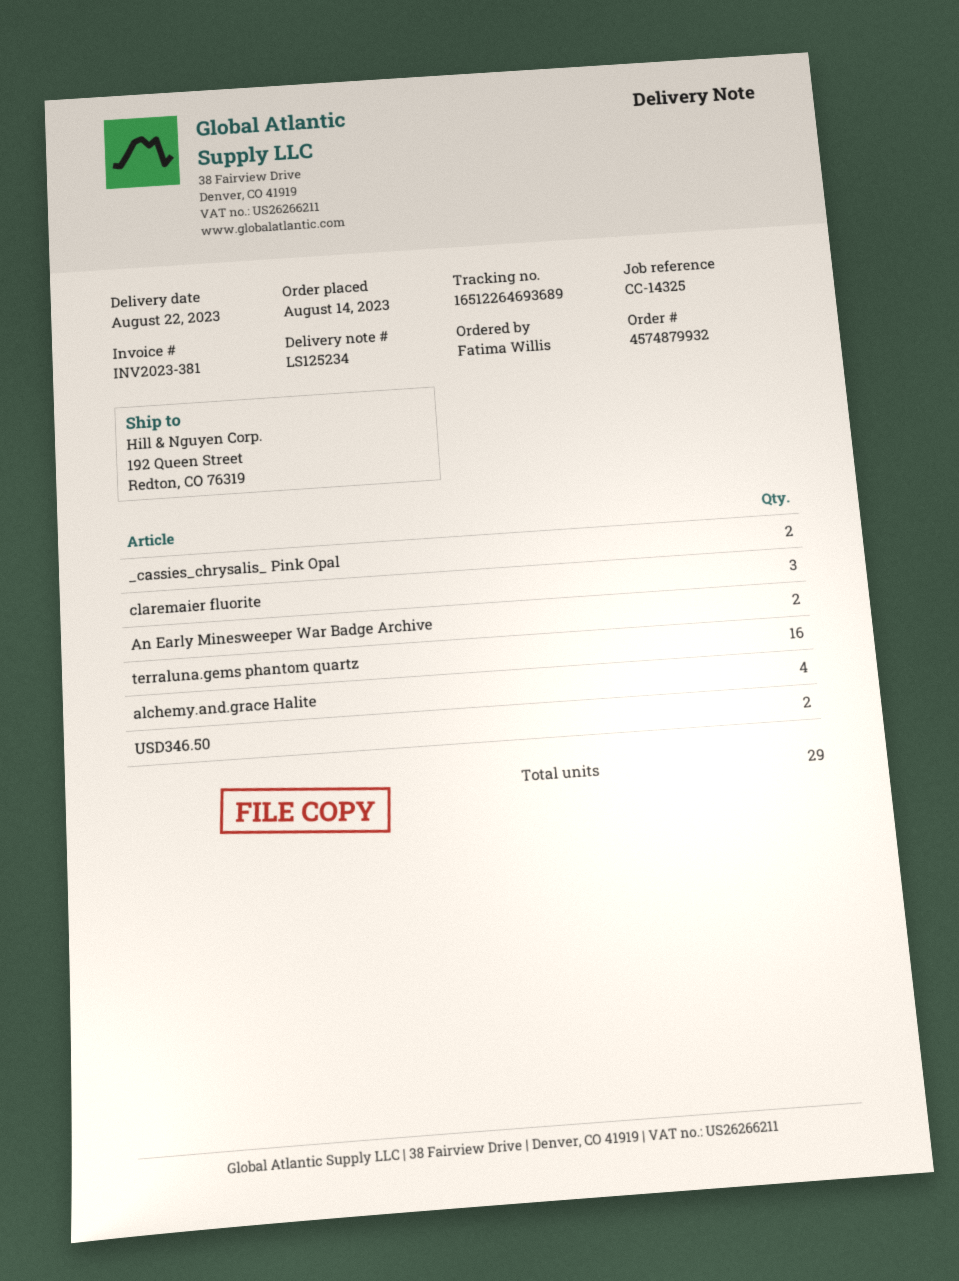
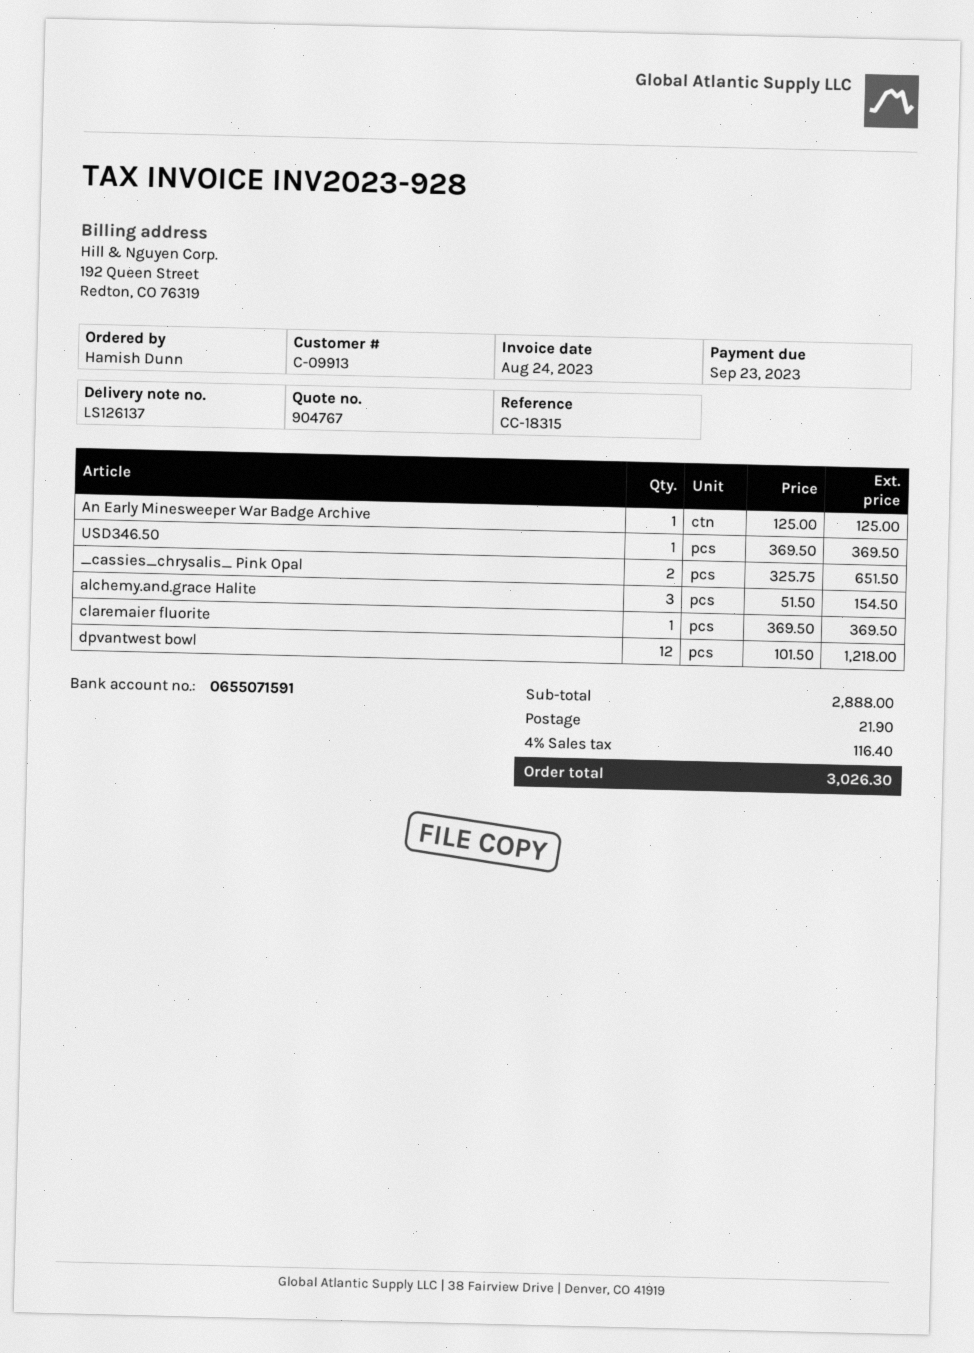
delivery note number: LS125234 -> LS126137
invoice number: INV2023-381 -> INV2023-928
reference: CC-14325 -> CC-18315
ordered by: Fatima Willis -> Hamish Dunn
claremaier fluorite: 3 -> 1
An Early Minesweeper War Badge Archive: 2 -> 1
terraluna.gems phantom quartz: 16 -> none
alchemy.and.grace Halite: 4 -> 3
USD346.50: 2 -> 1
dpvantwest bowl: none -> 12

